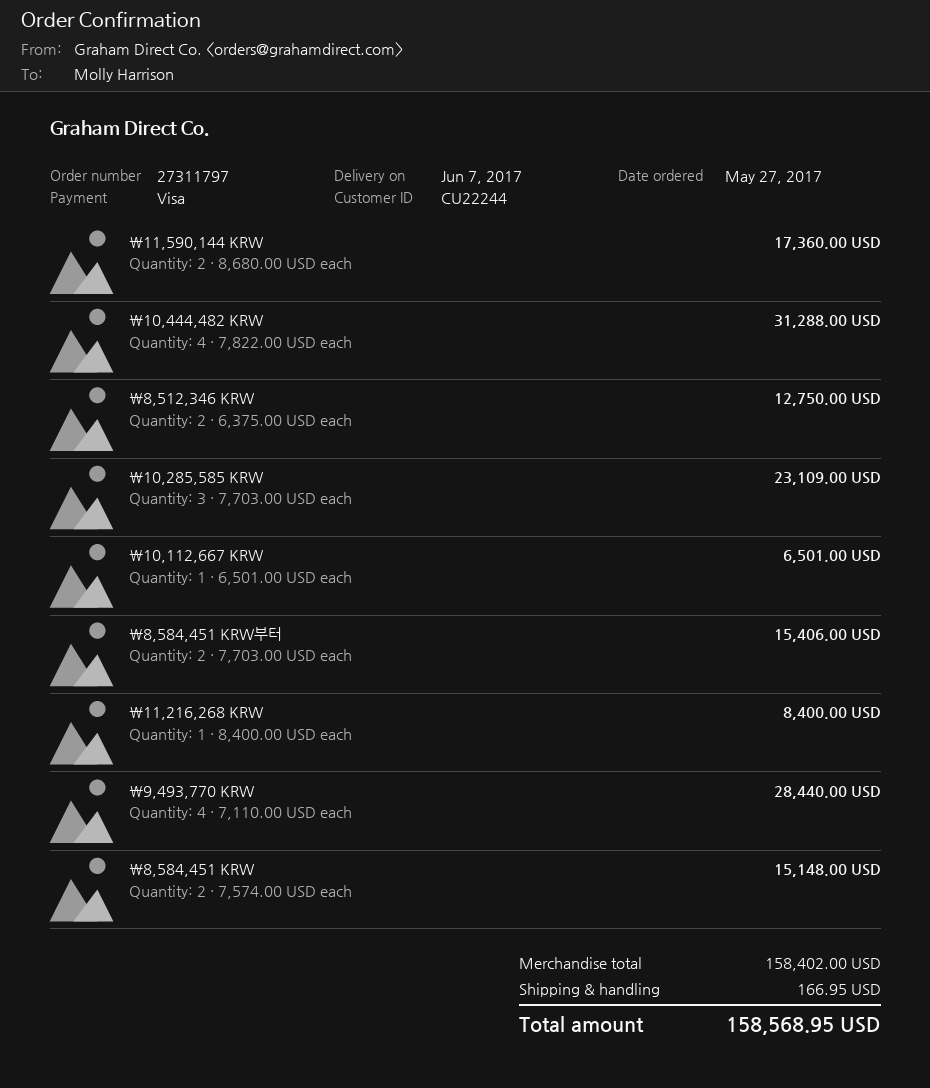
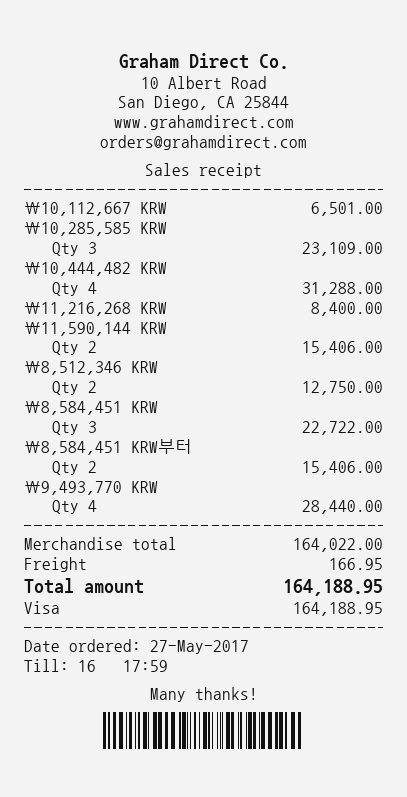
₩11,590,144 KRW: 2 for 17360.00 -> 2 for 15406.00
₩8,584,451 KRW: 2 for 15148.00 -> 3 for 22722.00
subtotal: 158402.00 -> 164022.00
total: 158568.95 -> 164188.95

